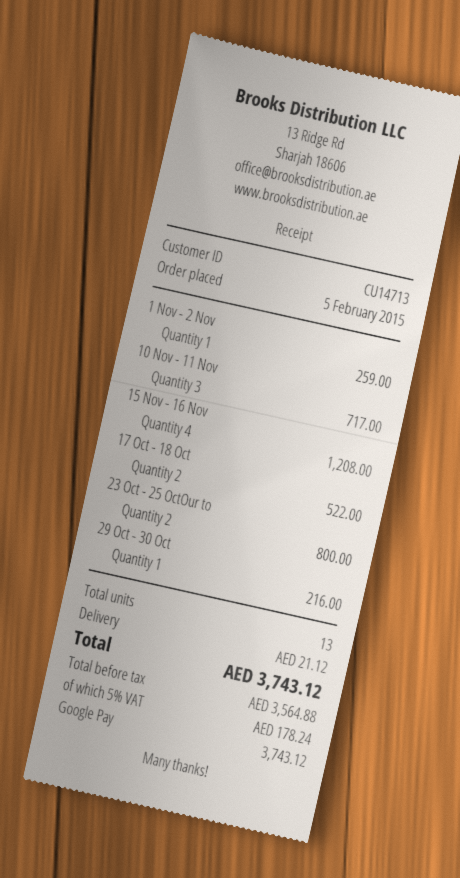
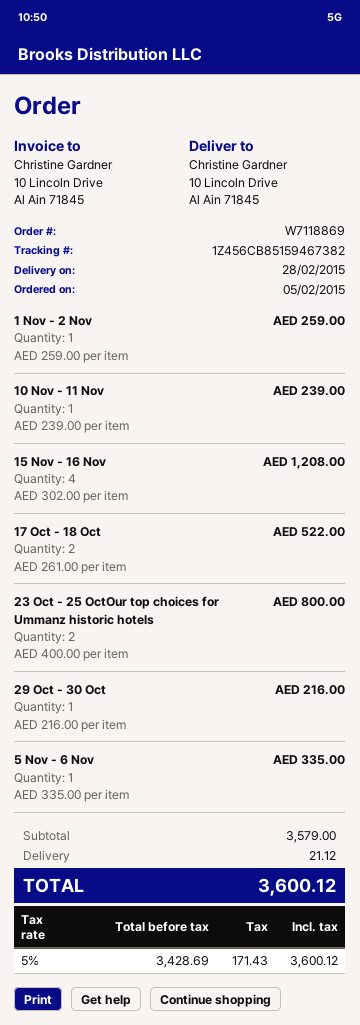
10 Nov - 11 Nov: 3 for 717.00 -> 1 for 239.00
5 Nov - 6 Nov: none -> 1 for 335.00
net: 3564.88 -> 3428.69
tax: 5% = 178.24 -> 5% = 171.43
total: 3743.12 -> 3600.12

